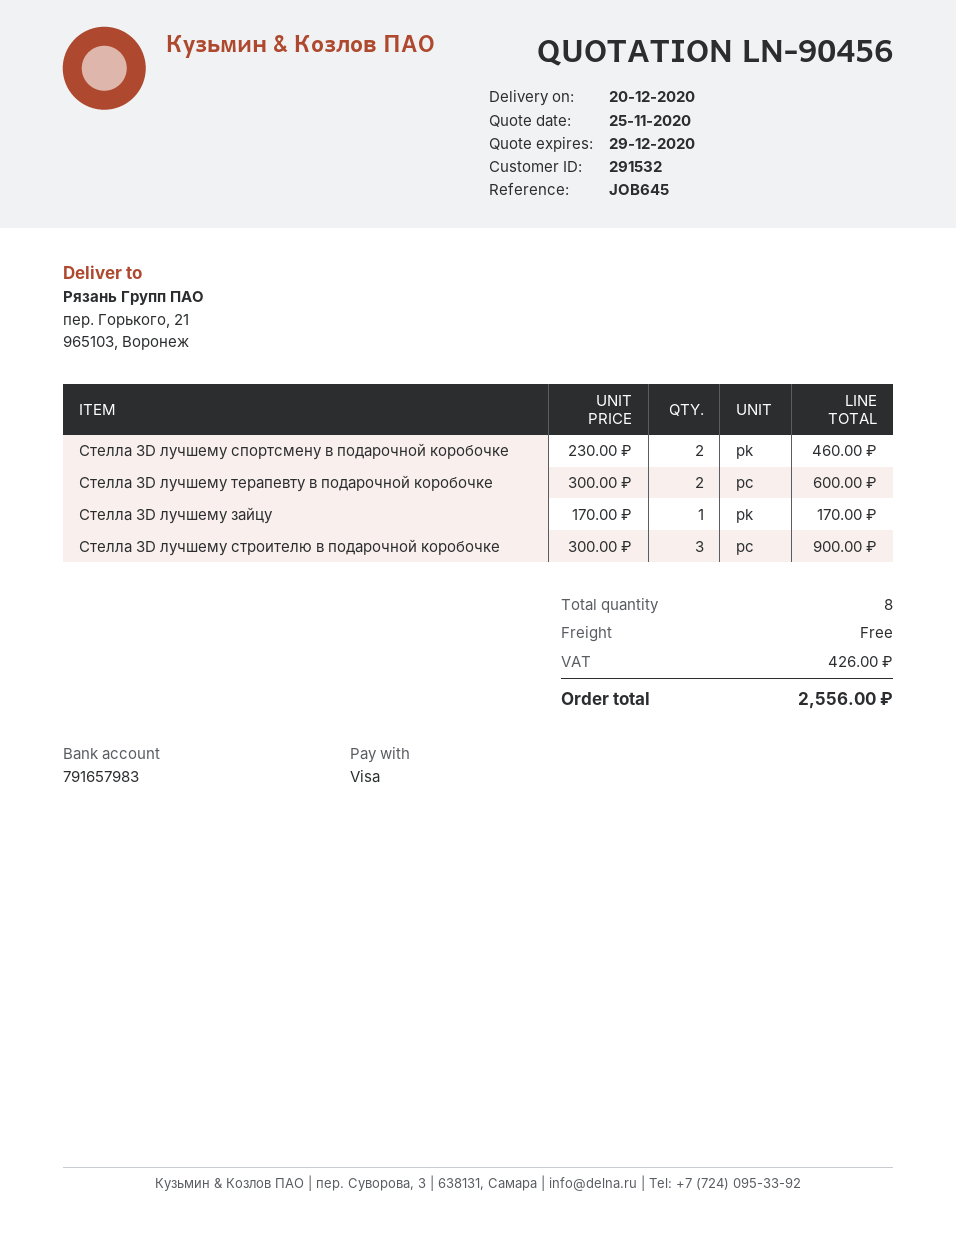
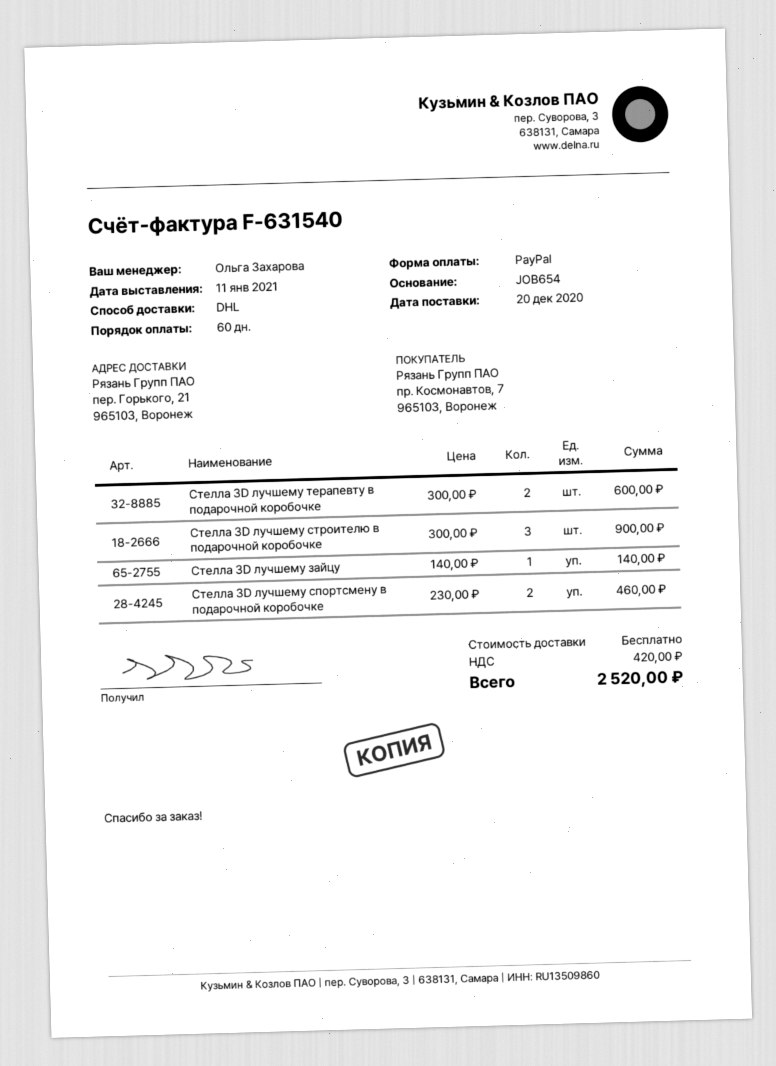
reference: JOB645 -> JOB654
payment method: Visa -> PayPal
Стелла 3D лучшему зайцу: 1 x 170.00 = 170.00 -> 1 x 140.00 = 140.00
tax: 426.00 -> 420.00
total: 2556.00 -> 2520.00

